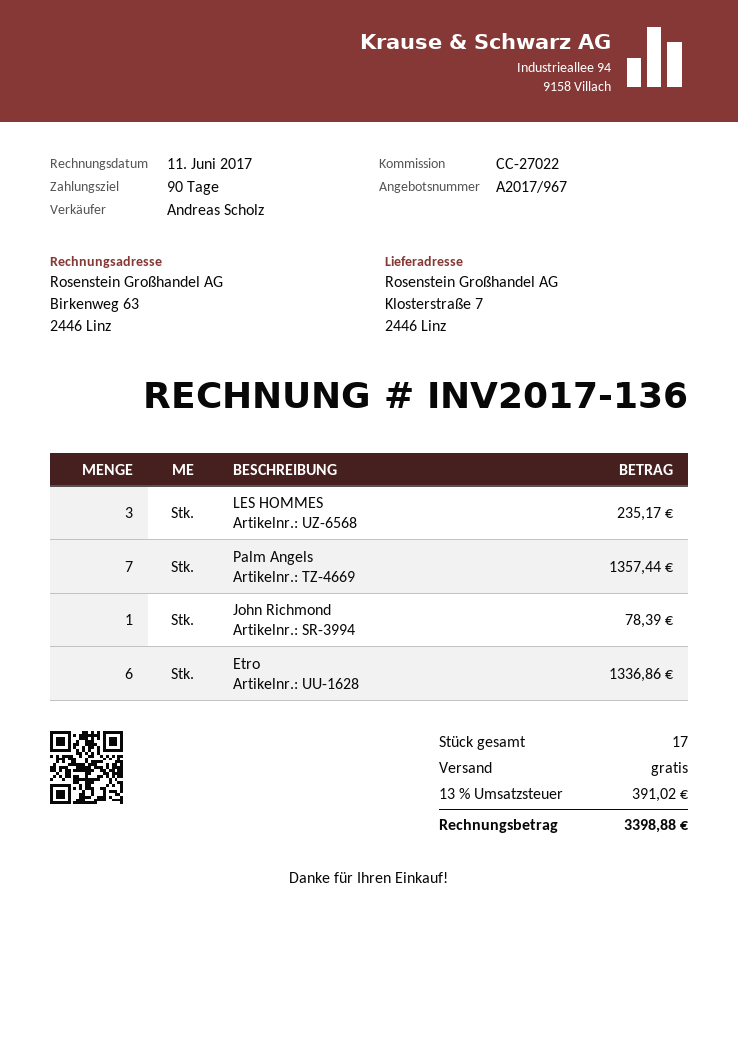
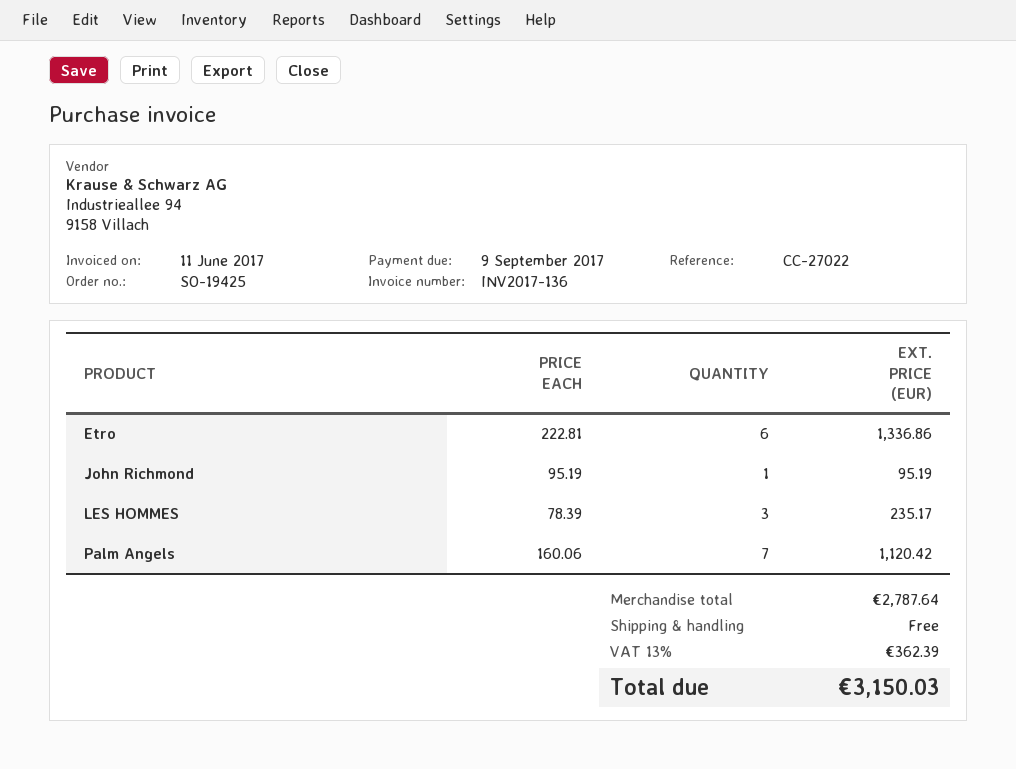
Palm Angels: 7 for 1357.44 -> 7 for 1120.42
John Richmond: 1 for 78.39 -> 1 for 95.19
tax: 13% = 391.02 -> 13% = 362.39
total: 3398.88 -> 3150.03

